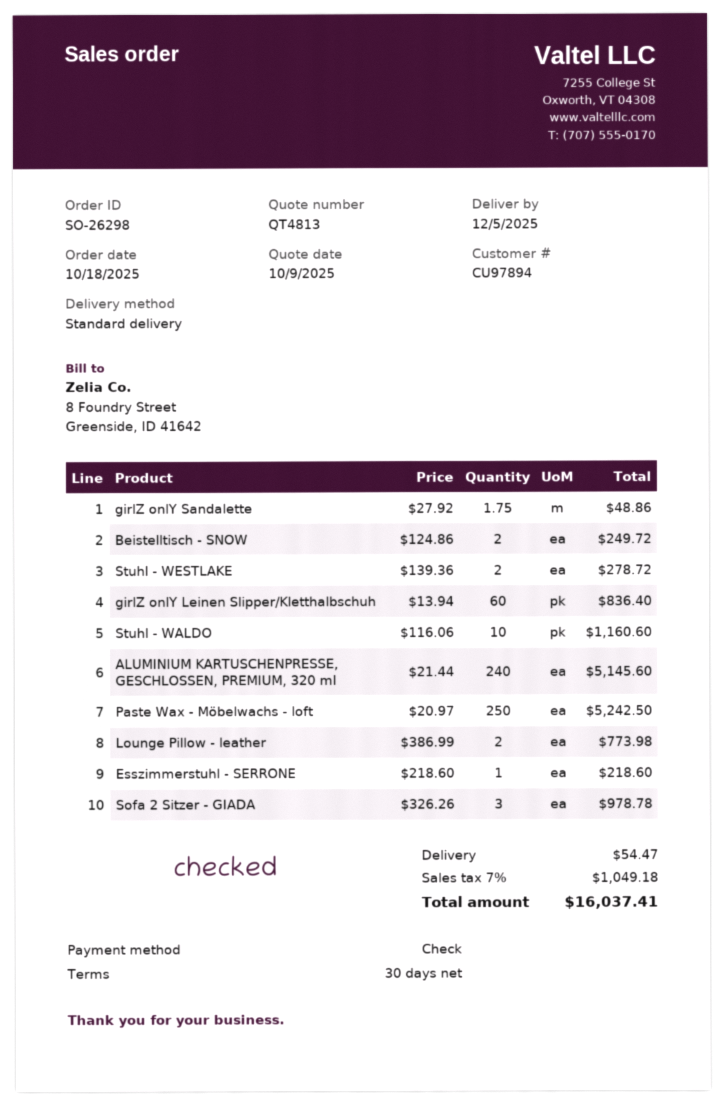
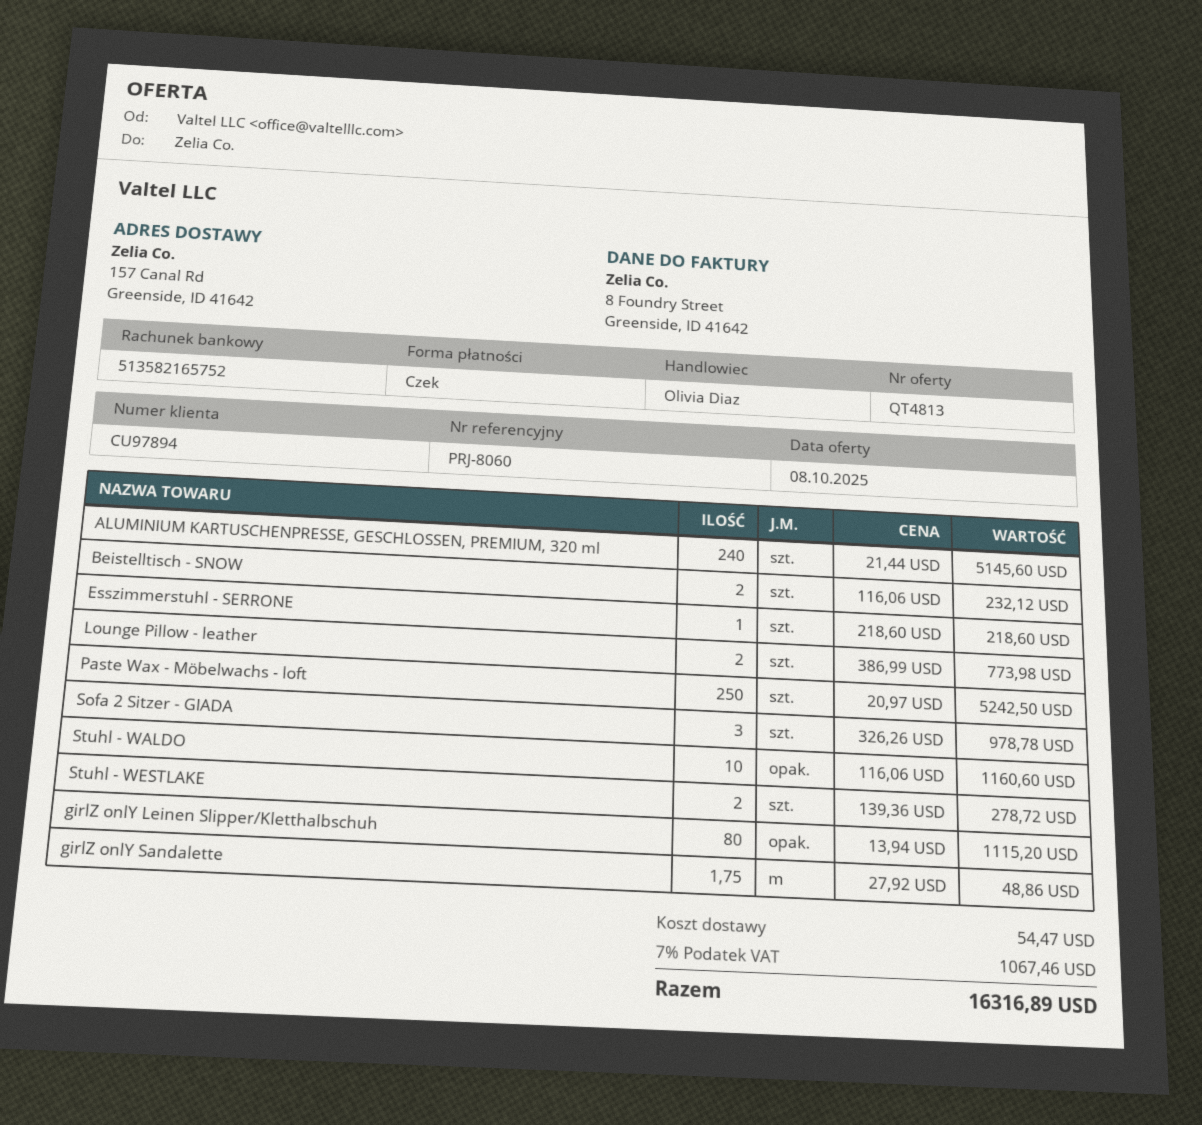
quote date: 2025-10-09 -> 2025-10-08
Beistelltisch - SNOW: 2 x 124.86 = 249.72 -> 2 x 116.06 = 232.12
girlZ onlY Leinen Slipper/Kletthalbschuh: 60 x 13.94 = 836.40 -> 80 x 13.94 = 1115.20
tax: 7% = 1049.18 -> 7% = 1067.46
total: 16037.41 -> 16316.89

